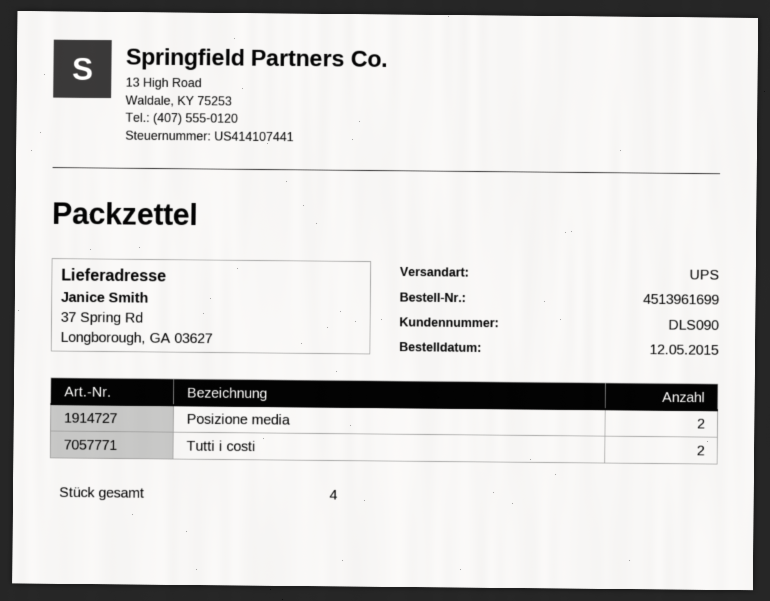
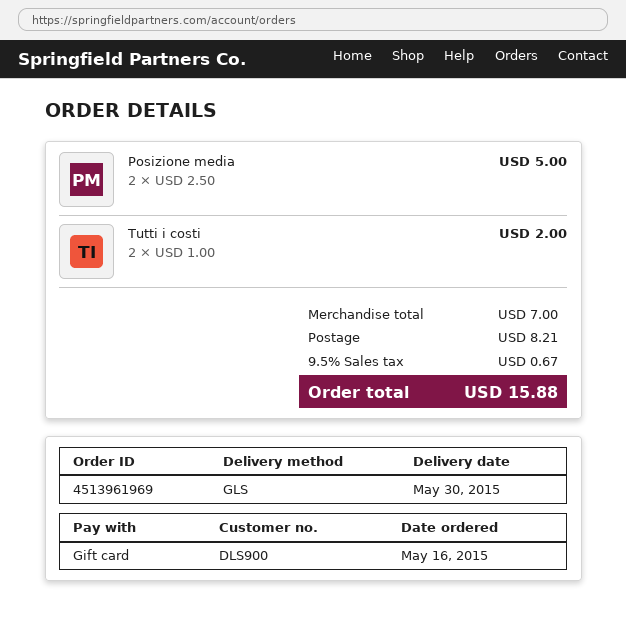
order number: 4513961699 -> 4513961969
order date: 2015-05-12 -> 2015-05-16
customer number: DLS090 -> DLS900
shipping method: UPS -> GLS

